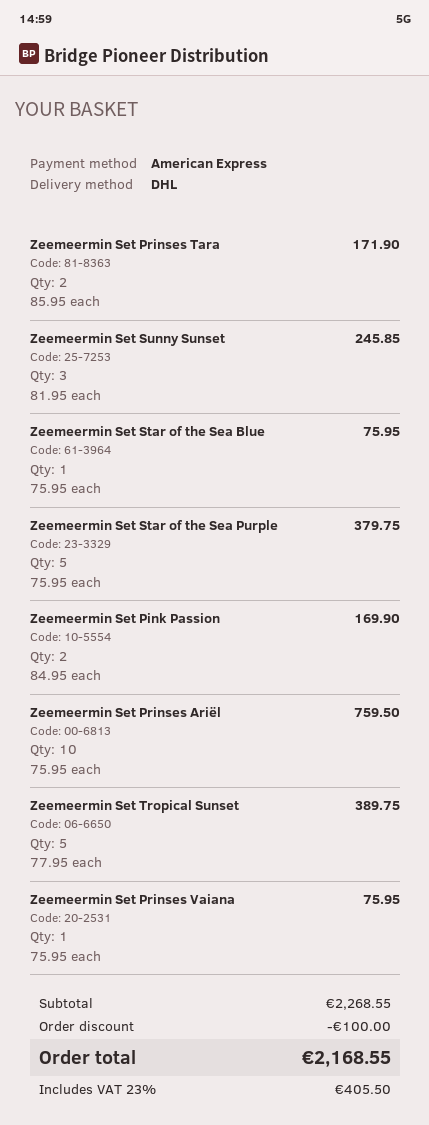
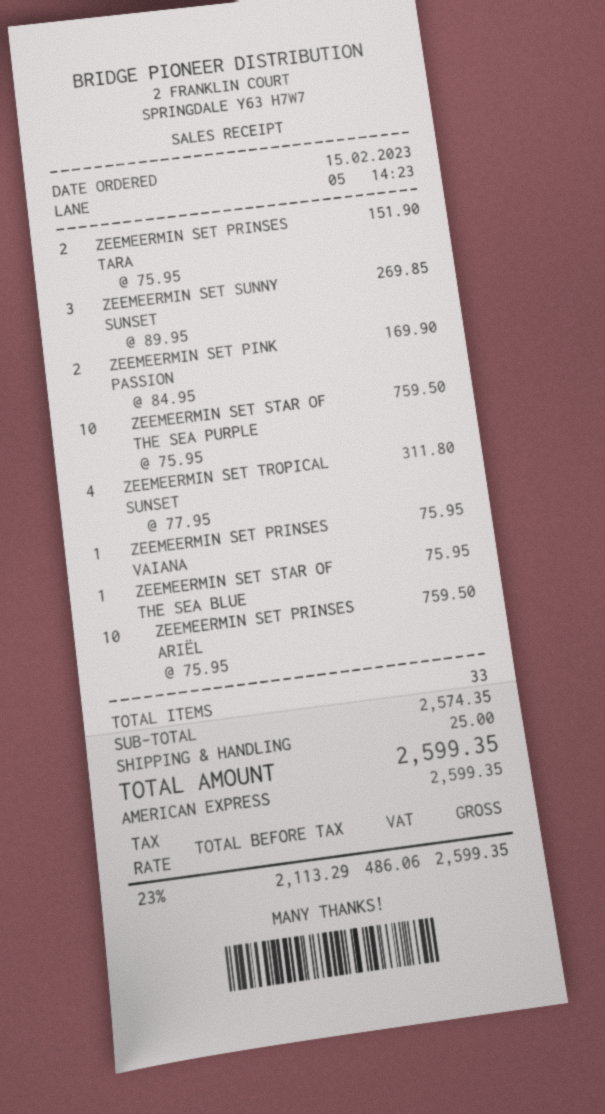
Zeemeermin Set Prinses Tara: 2 x 85.95 = 171.90 -> 2 x 75.95 = 151.90
Zeemeermin Set Sunny Sunset: 3 x 81.95 = 245.85 -> 3 x 89.95 = 269.85
Zeemeermin Set Star of the Sea Purple: 5 x 75.95 = 379.75 -> 10 x 75.95 = 759.50
Zeemeermin Set Tropical Sunset: 5 x 77.95 = 389.75 -> 4 x 77.95 = 311.80
subtotal: 2268.55 -> 2574.35
discount: 100.00 -> none
shipping: none -> 25.00
tax: 23% = 405.50 -> 23% = 486.06
total: 2168.55 -> 2599.35

